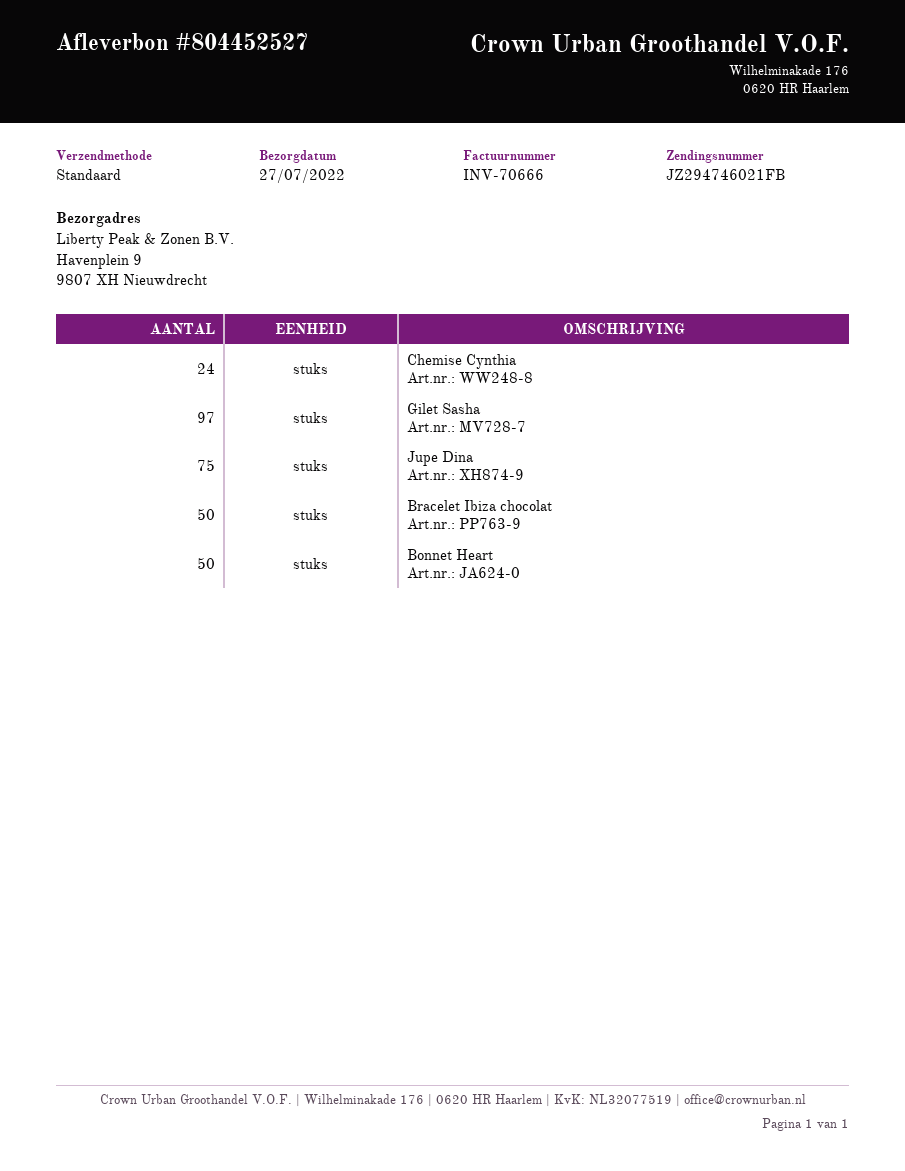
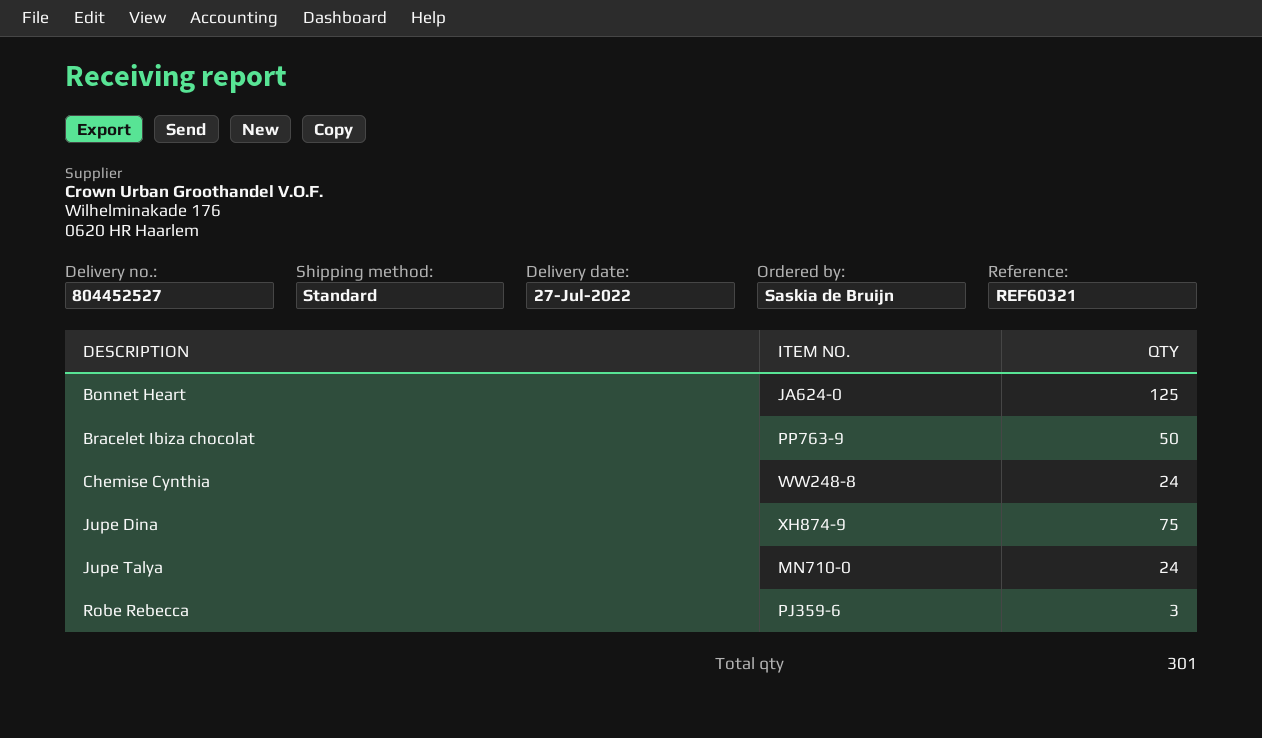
Gilet Sasha: 97 -> none
Bonnet Heart: 50 -> 125
Jupe Talya: none -> 24
Robe Rebecca: none -> 3

